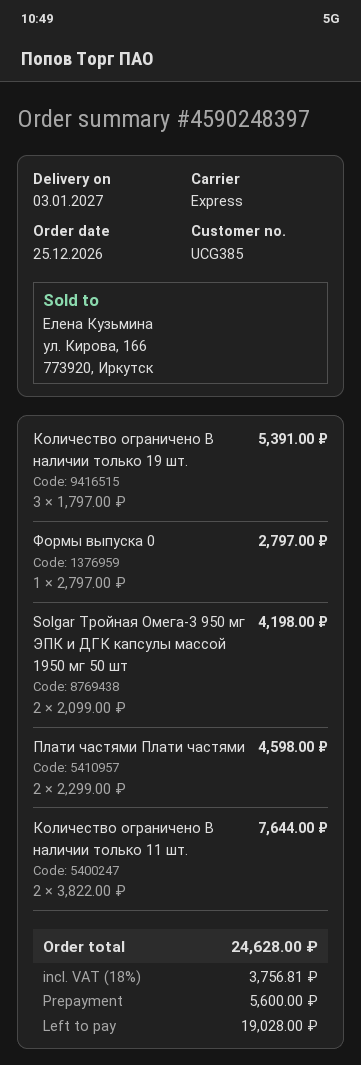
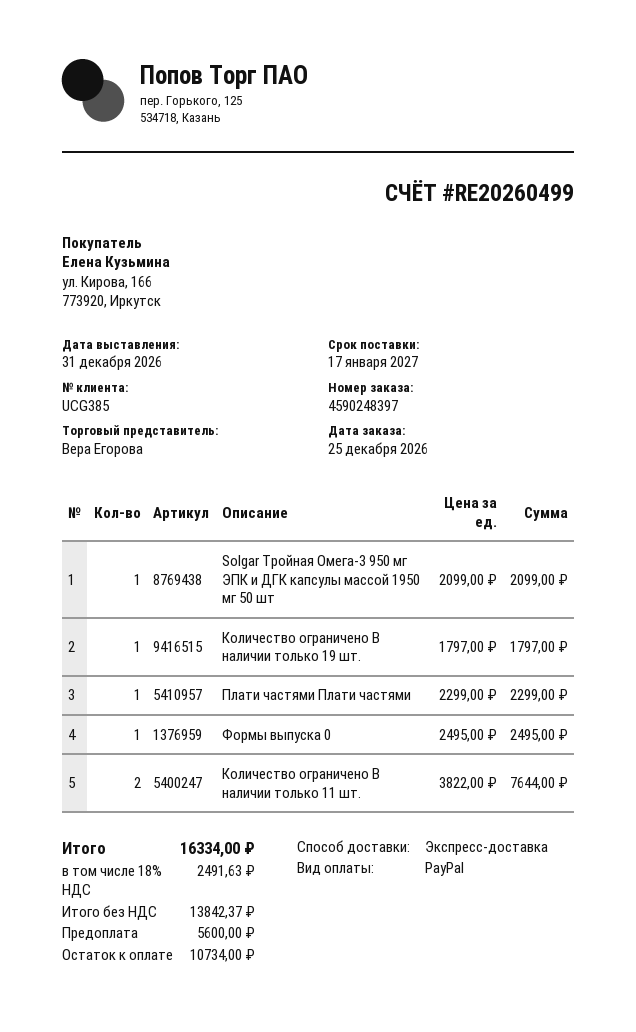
delivery date: 2027-01-03 -> 2027-01-17
Количество ограничено В наличии только 19 шт.: 3 x 1797.00 = 5391.00 -> 1 x 1797.00 = 1797.00
Формы выпуска 0: 1 x 2797.00 = 2797.00 -> 1 x 2495.00 = 2495.00
Solgar Тройная Омега-3 950 мг ЭПК и ДГК капсулы массой 1950 мг 50 шт: 2 x 2099.00 = 4198.00 -> 1 x 2099.00 = 2099.00
Плати частями Плати частями: 2 x 2299.00 = 4598.00 -> 1 x 2299.00 = 2299.00
tax: 18% = 3756.81 -> 18% = 2491.63
total: 24628.00 -> 16334.00
balance: 19028.00 -> 10734.00

